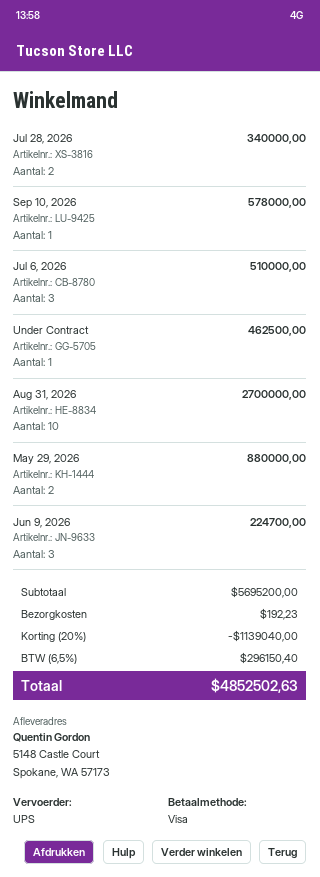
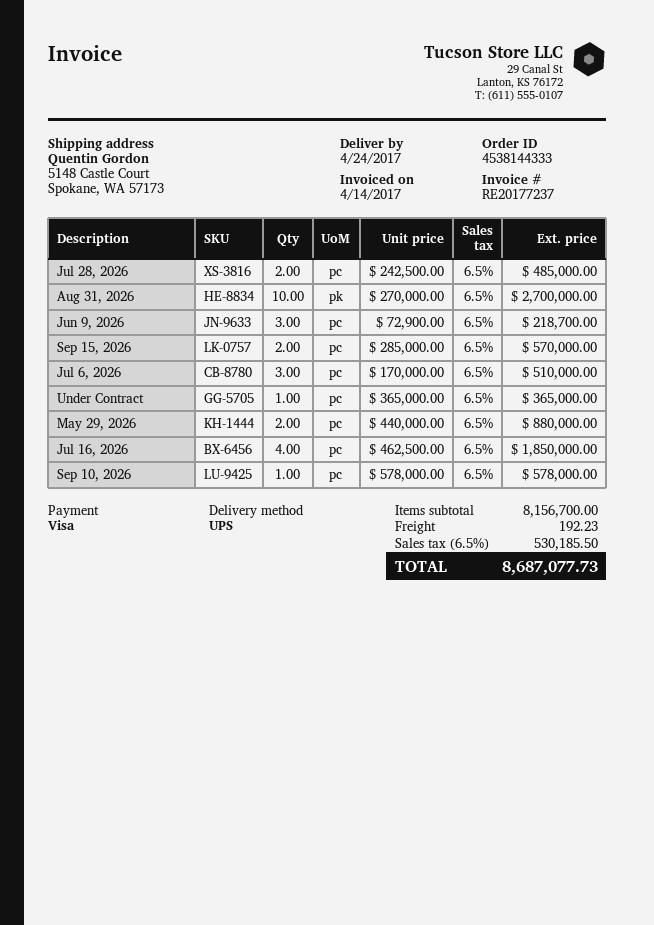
Jul 28, 2026: 2 for 340000.00 -> 2 for 485000.00
Under Contract: 1 for 462500.00 -> 1 for 365000.00
Jun 9, 2026: 3 for 224700.00 -> 3 for 218700.00
Sep 15, 2026: none -> 2 for 570000.00
Jul 16, 2026: none -> 4 for 1850000.00
subtotal: 5695200.00 -> 8156700.00
discount: 20% = 1139040.00 -> none
tax: 6.5% = 296150.40 -> 6.5% = 530185.50
total: 4852502.63 -> 8687077.73

